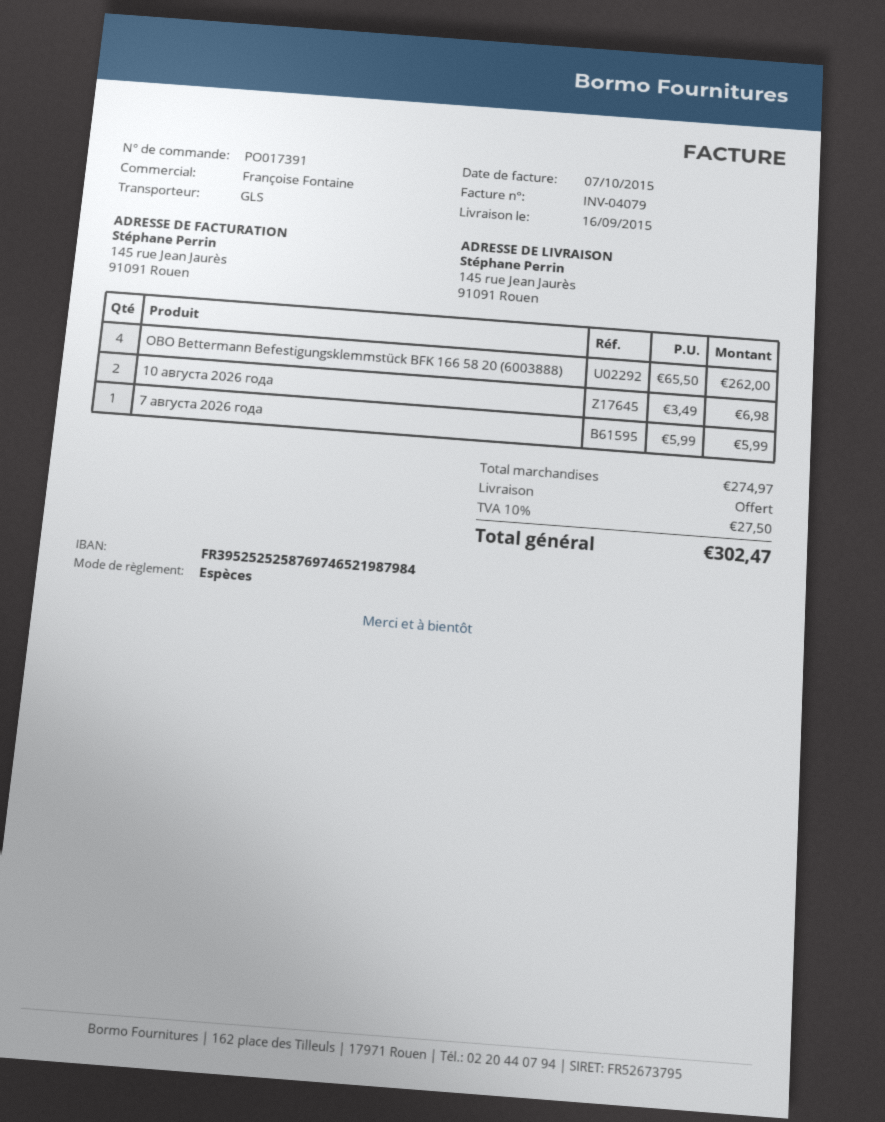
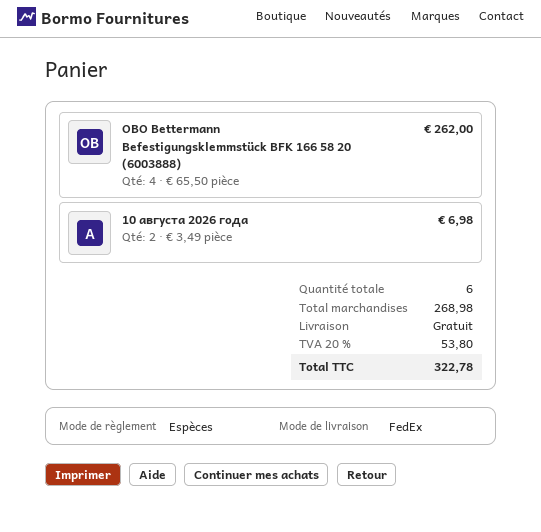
shipping method: GLS -> FedEx
7 августа 2026 года: 1 x 5.99 = 5.99 -> none
subtotal: 274.97 -> 268.98
tax: 10% = 27.50 -> 20% = 53.80
total: 302.47 -> 322.78

